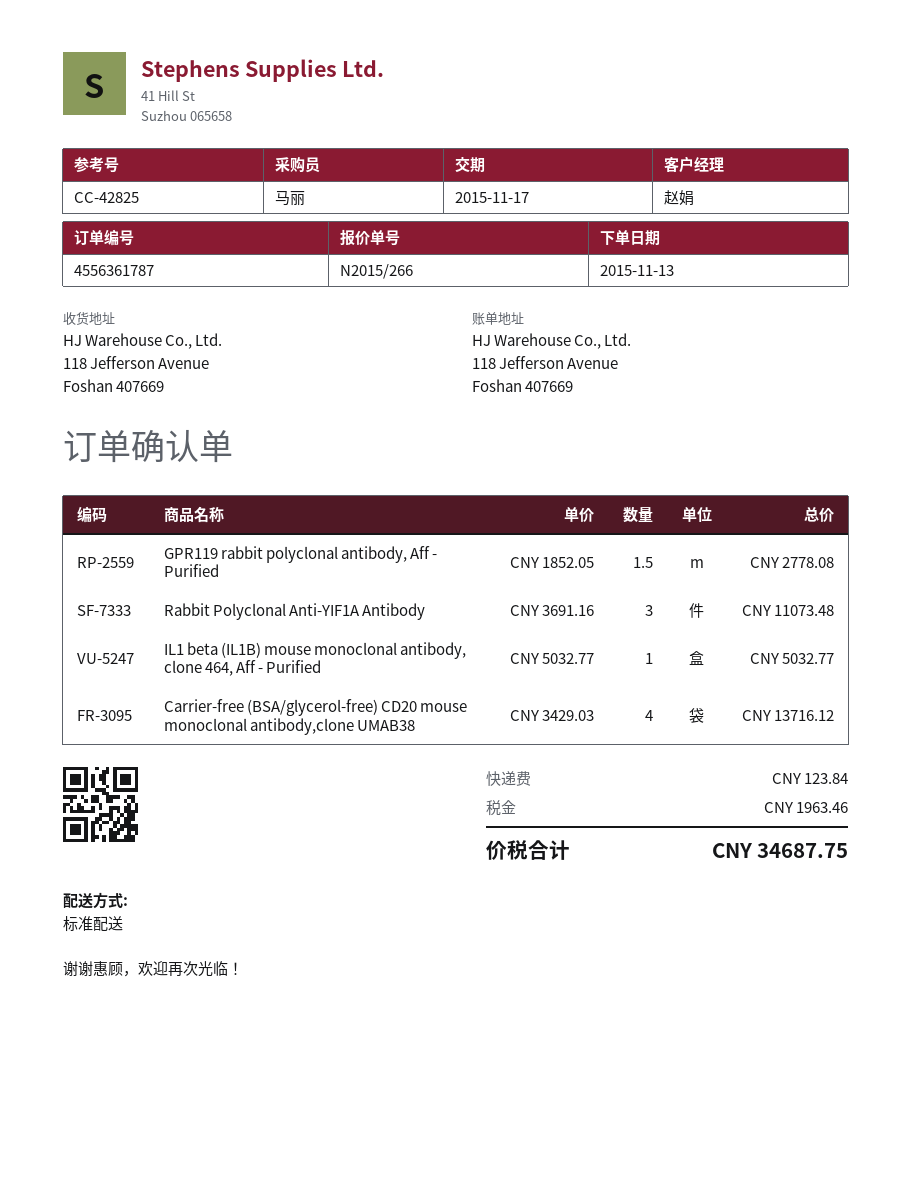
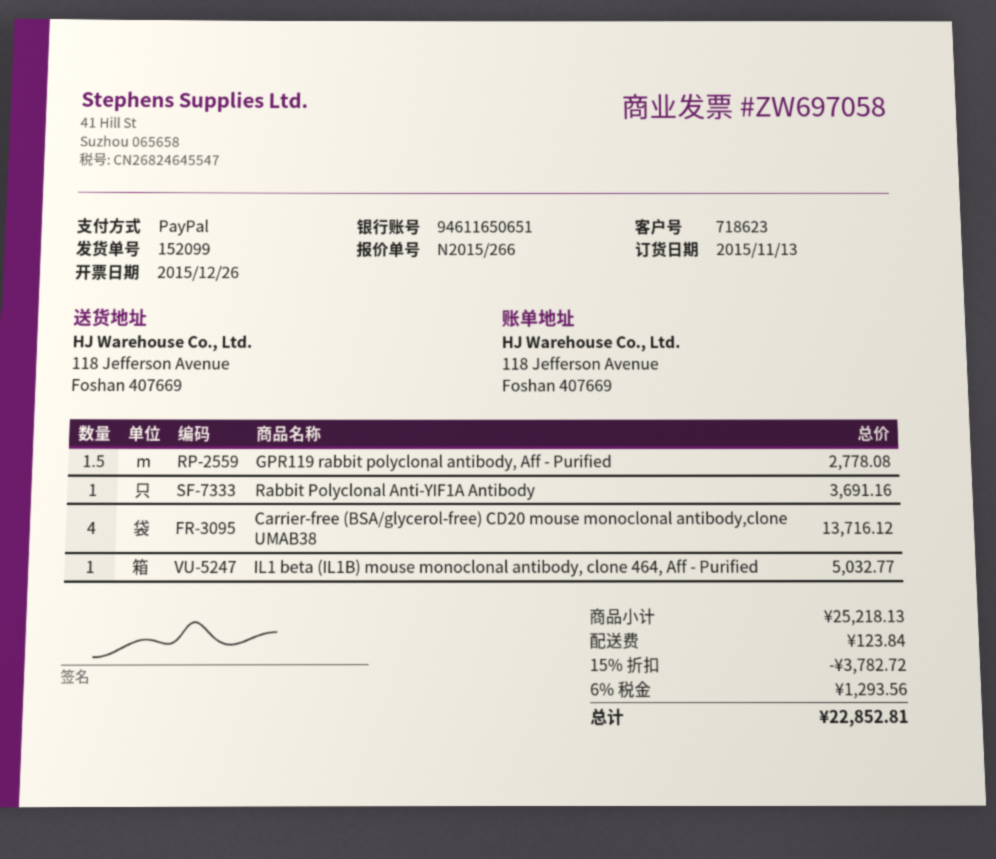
Rabbit Polyclonal Anti-YIF1A Antibody: 3 for 11073.48 -> 1 for 3691.16
discount: none -> 15% = 3782.72
tax: 1963.46 -> 1293.56
total: 34687.75 -> 22852.81

